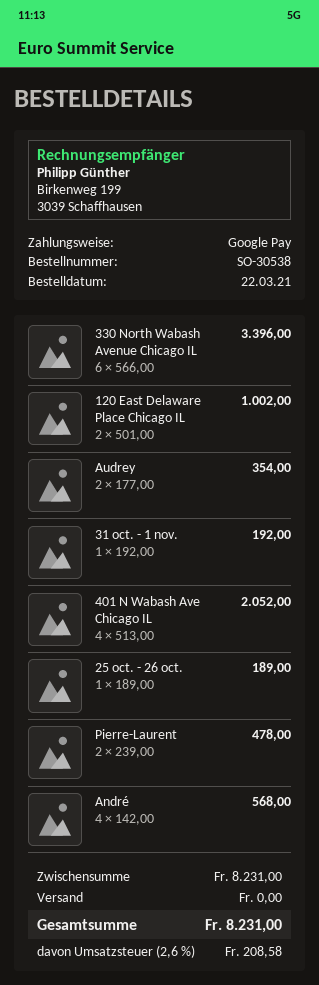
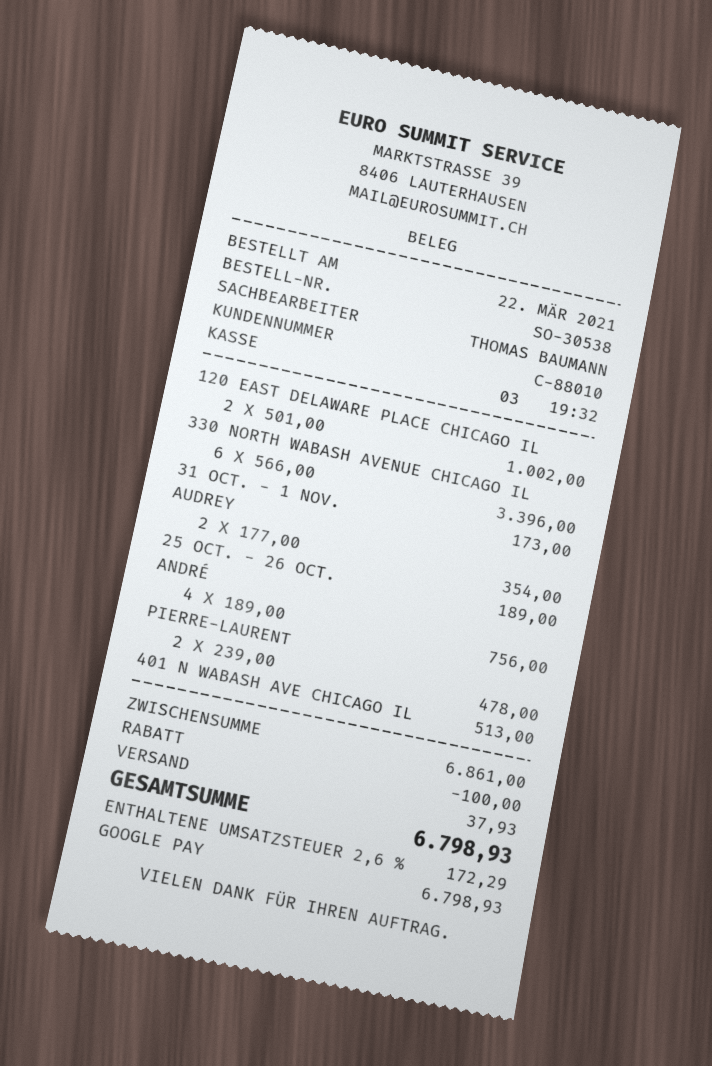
31 oct. - 1 nov.: 1 x 192.00 = 192.00 -> 1 x 173.00 = 173.00
401 N Wabash Ave Chicago IL: 4 x 513.00 = 2052.00 -> 1 x 513.00 = 513.00
André: 4 x 142.00 = 568.00 -> 4 x 189.00 = 756.00
subtotal: 8231.00 -> 6861.00
discount: none -> 100.00
shipping: 0.00 -> 37.93
tax: 2.6% = 208.58 -> 2.6% = 172.29
total: 8231.00 -> 6798.93

